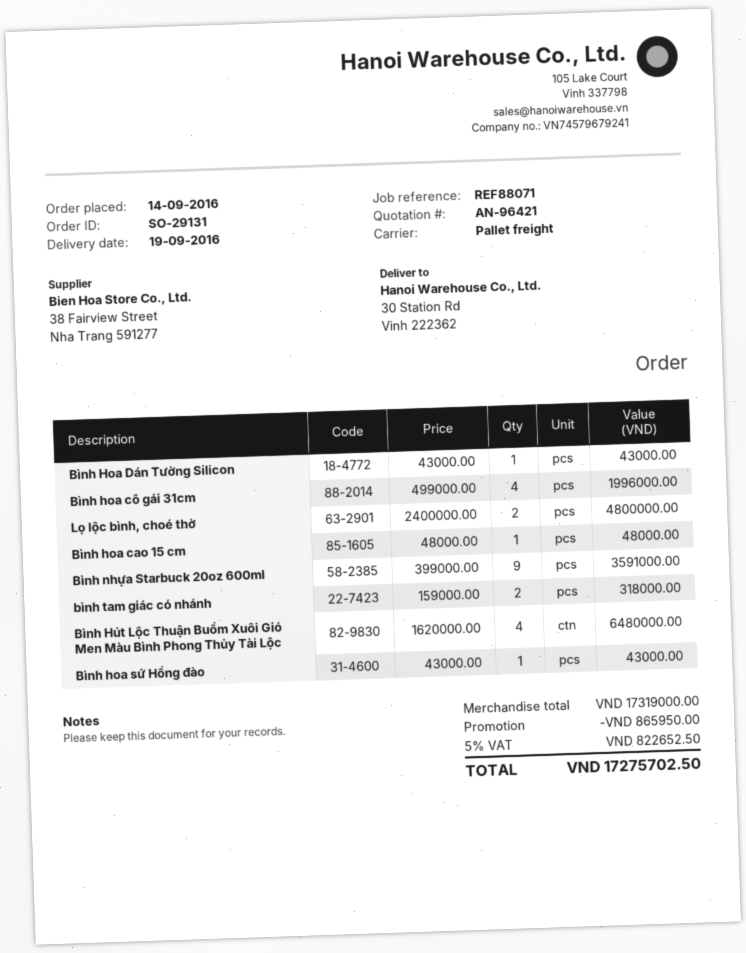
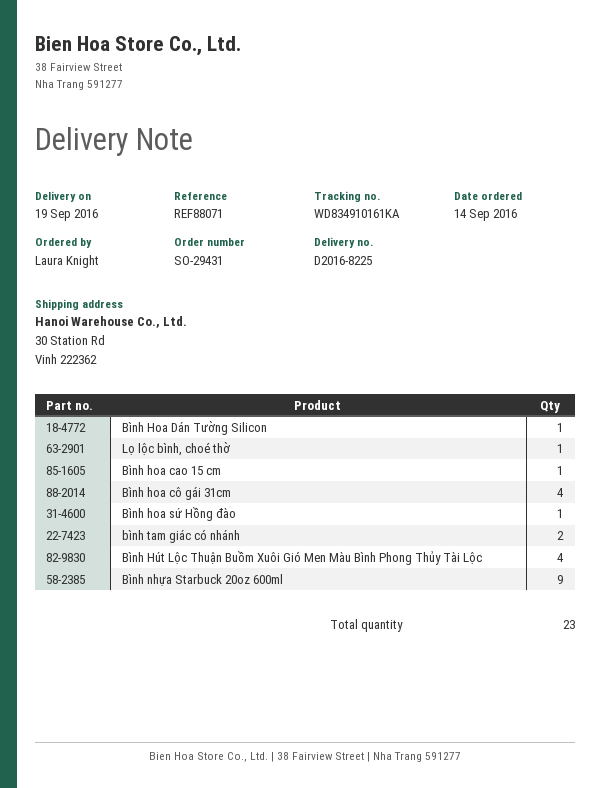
order number: SO-29131 -> SO-29431
Lọ lộc bình, choé thờ: 2 -> 1

